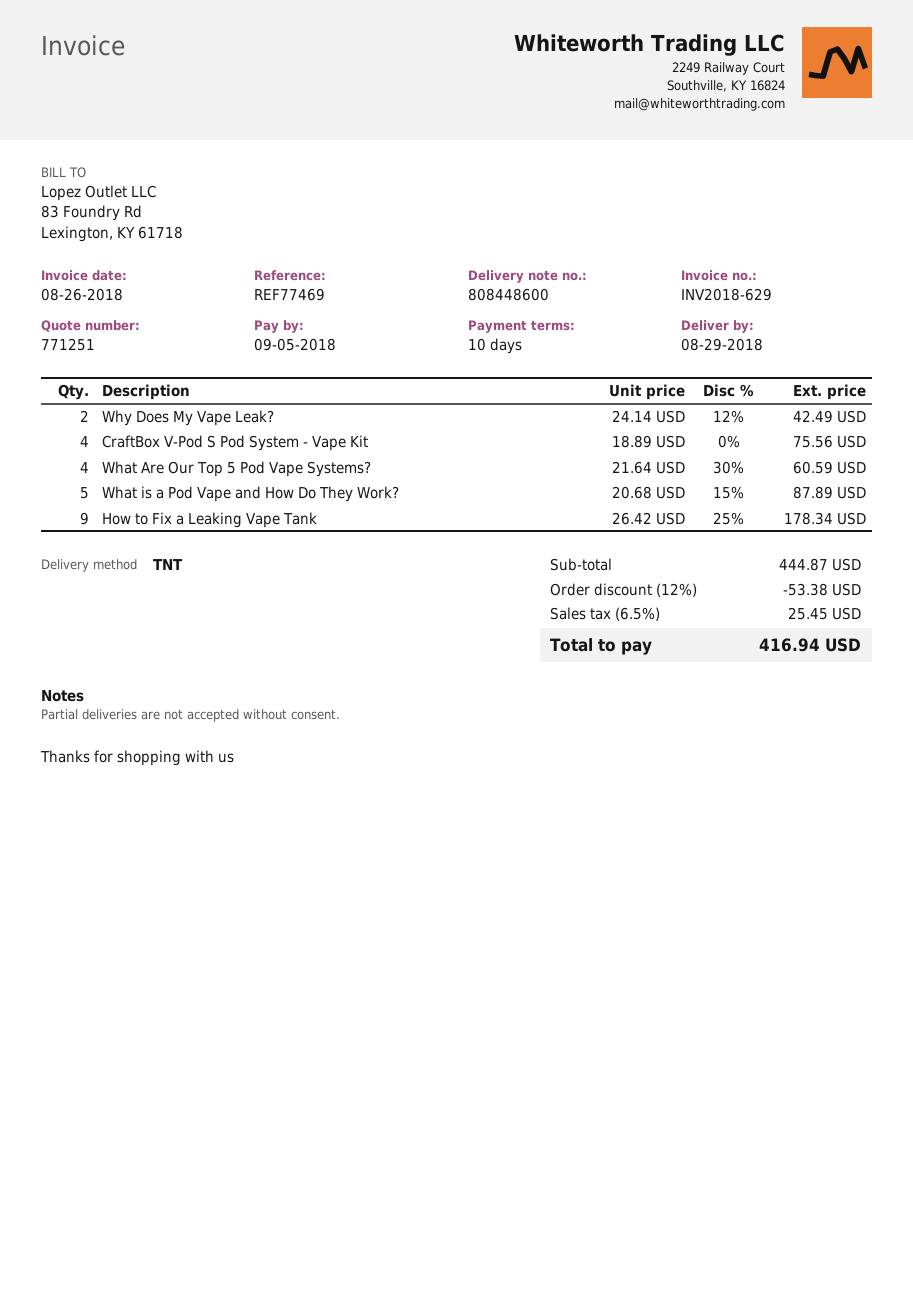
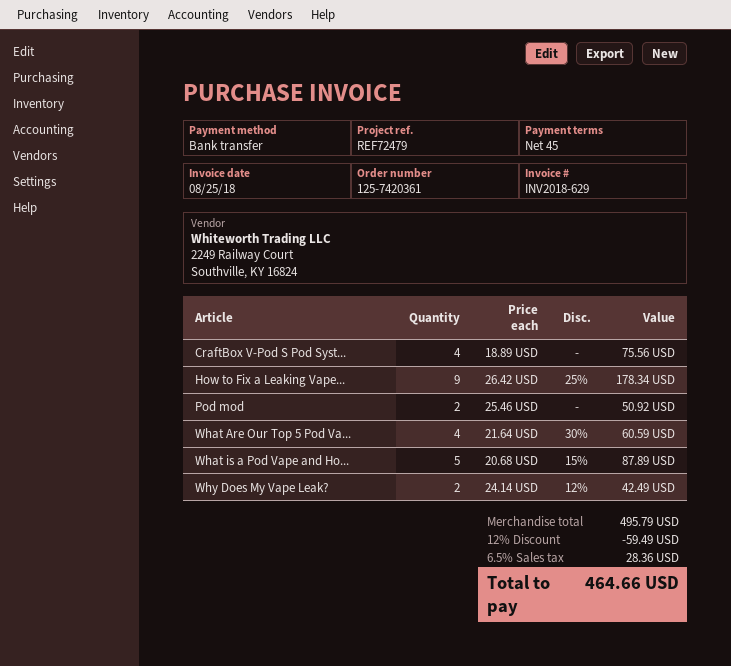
invoice date: 2018-08-26 -> 2018-08-25
payment terms: 10 days -> 45 days
reference: REF77469 -> REF72479
Pod mod: none -> 2 x 25.46 = 50.92
subtotal: 444.87 -> 495.79
discount: 12% = 53.38 -> 12% = 59.49
tax: 6.5% = 25.45 -> 6.5% = 28.36
total: 416.94 -> 464.66

